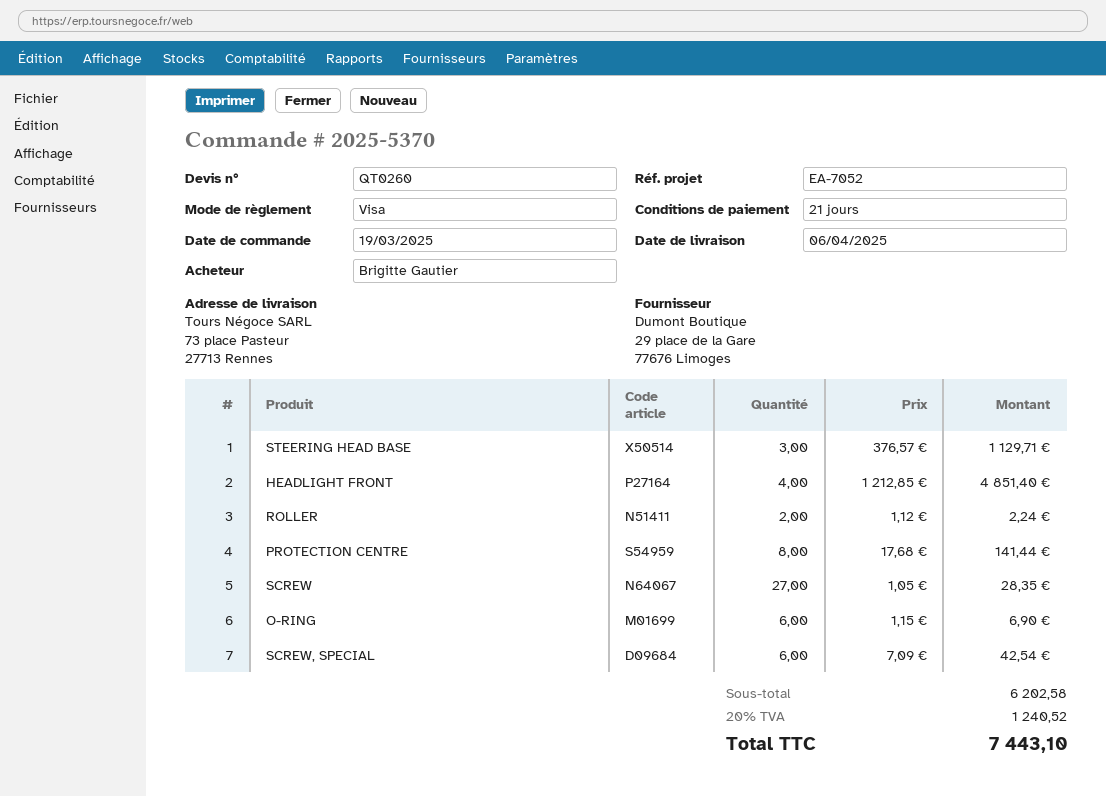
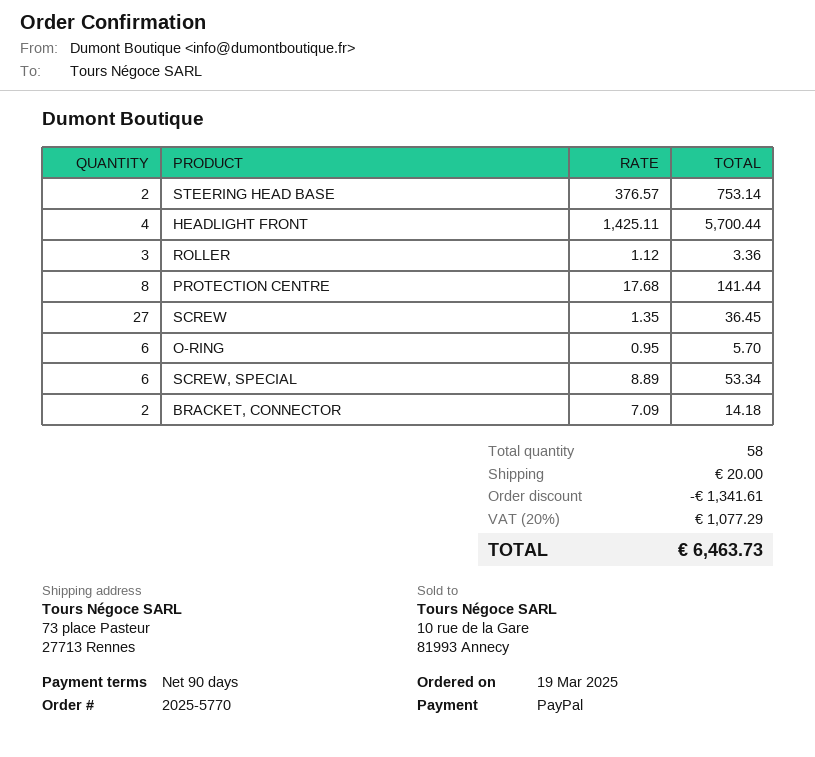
order number: 2025-5370 -> 2025-5770
payment terms: 21 days -> 90 days
payment method: Visa -> PayPal
STEERING HEAD BASE: 3 x 376.57 = 1129.71 -> 2 x 376.57 = 753.14
HEADLIGHT FRONT: 4 x 1212.85 = 4851.40 -> 4 x 1425.11 = 5700.44
ROLLER: 2 x 1.12 = 2.24 -> 3 x 1.12 = 3.36
SCREW: 27 x 1.05 = 28.35 -> 27 x 1.35 = 36.45
O-RING: 6 x 1.15 = 6.90 -> 6 x 0.95 = 5.70
SCREW, SPECIAL: 6 x 7.09 = 42.54 -> 6 x 8.89 = 53.34
BRACKET, CONNECTOR: none -> 2 x 7.09 = 14.18
discount: none -> 1341.61
shipping: none -> 20.00
tax: 20% = 1240.52 -> 20% = 1077.29
total: 7443.10 -> 6463.73

